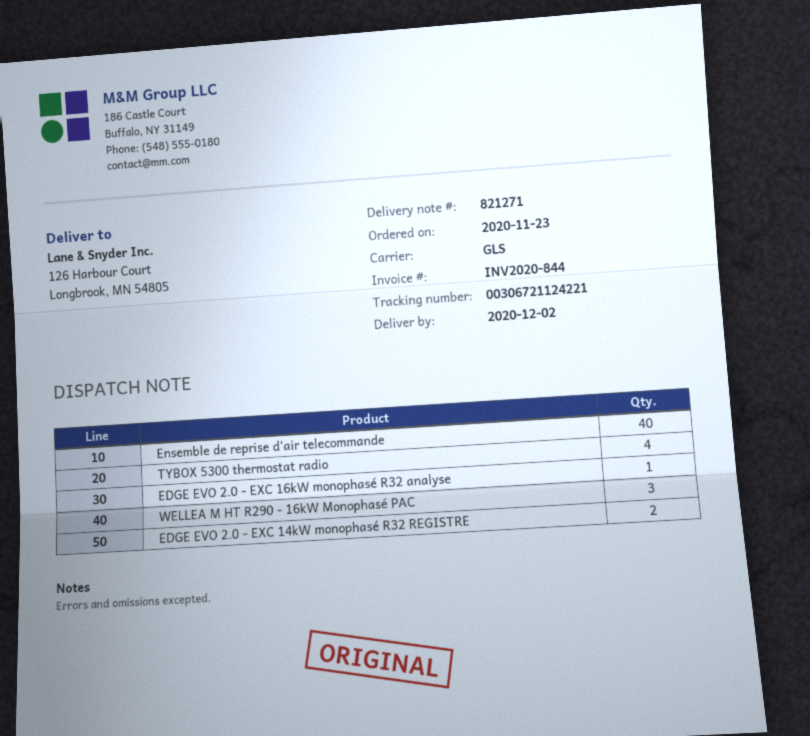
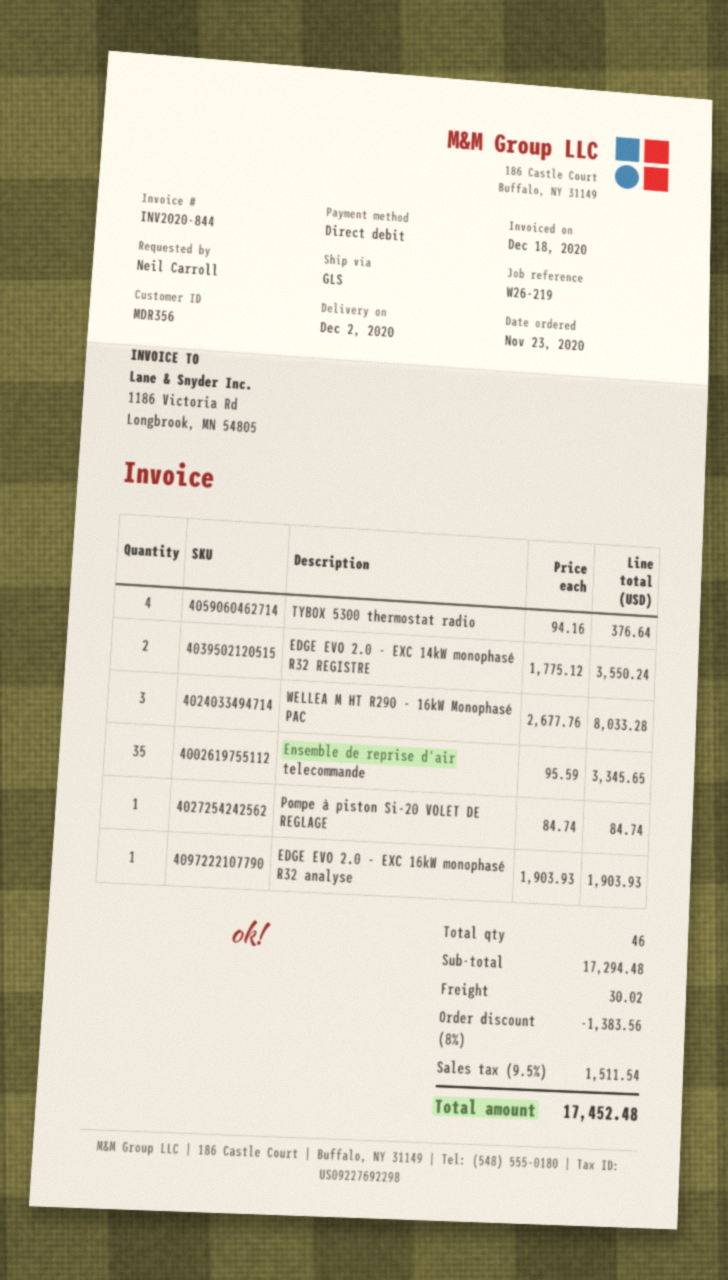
Ensemble de reprise d'air telecommande: 40 -> 35
Pompe à piston Si-20 VOLET DE REGLAGE: none -> 1

